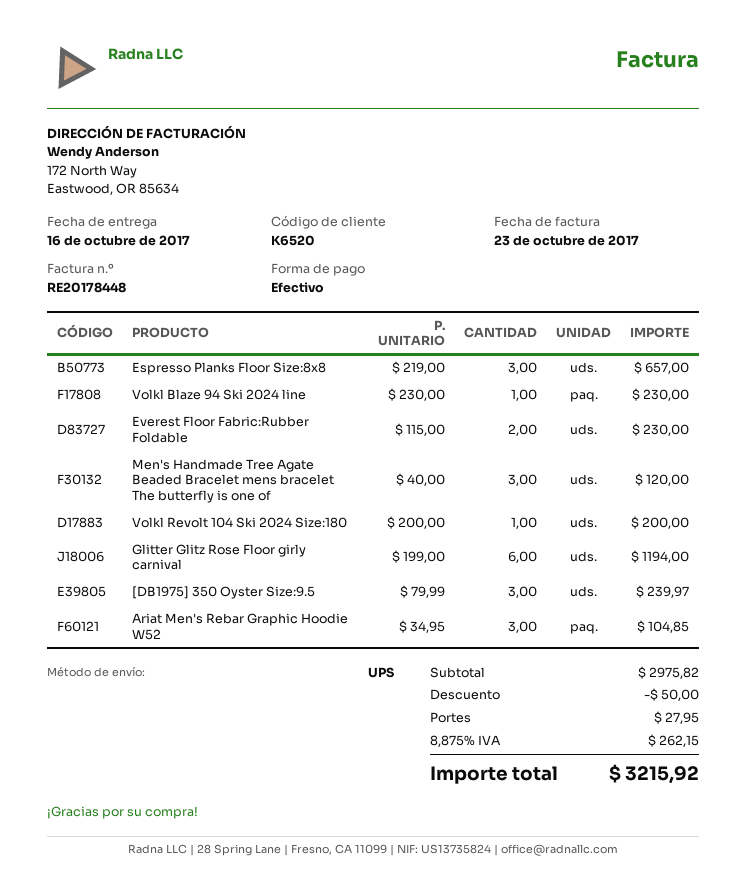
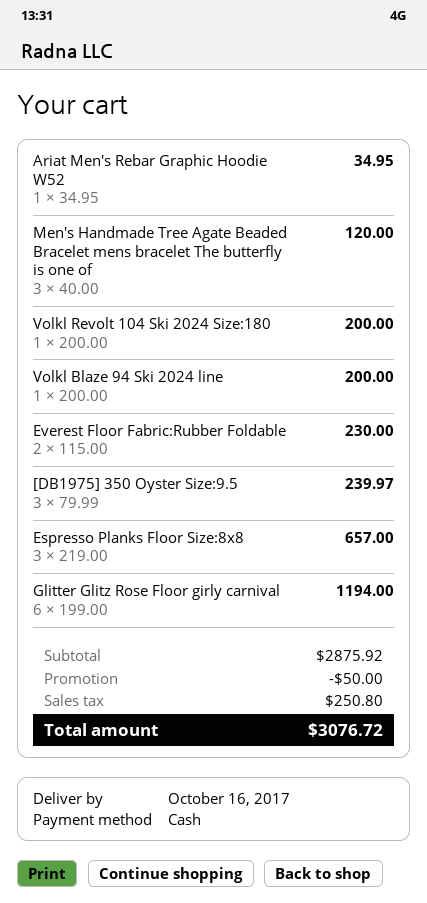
Volkl Blaze 94 Ski 2024 line: 1 x 230.00 = 230.00 -> 1 x 200.00 = 200.00
Ariat Men's Rebar Graphic Hoodie W52: 3 x 34.95 = 104.85 -> 1 x 34.95 = 34.95
subtotal: 2975.82 -> 2875.92
shipping: 27.95 -> none
tax: 262.15 -> 250.80
total: 3215.92 -> 3076.72

